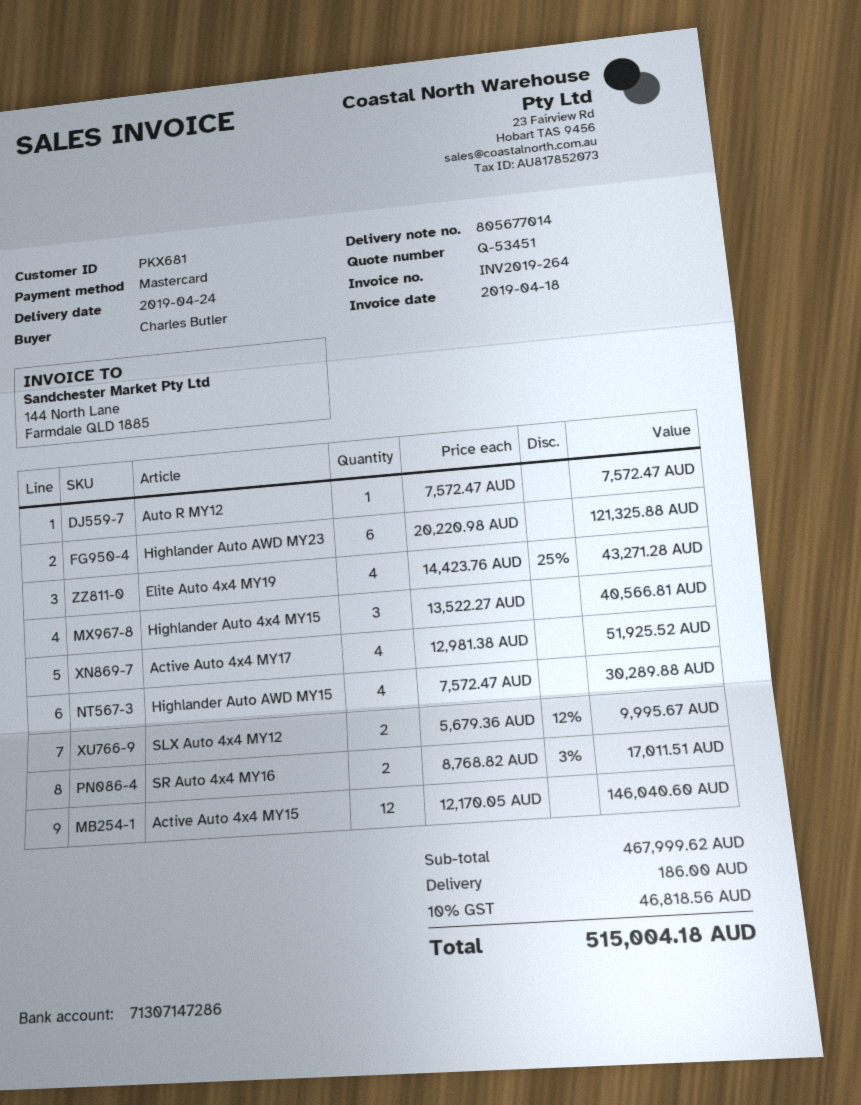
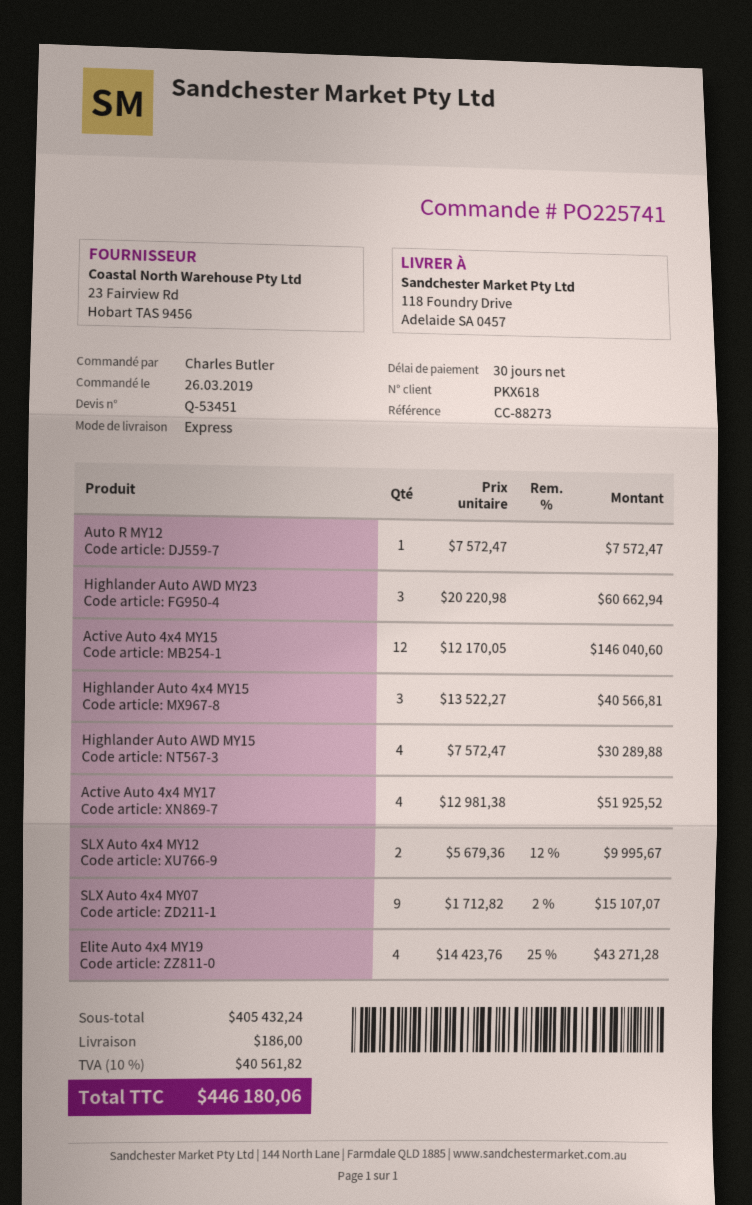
customer number: PKX681 -> PKX618
Highlander Auto AWD MY23: 6 x 20220.98 = 121325.88 -> 3 x 20220.98 = 60662.94
SR Auto 4x4 MY16: 2 x 8768.82 - 3% = 17011.51 -> none
SLX Auto 4x4 MY07: none -> 9 x 1712.82 - 2% = 15107.07
subtotal: 467999.62 -> 405432.24
tax: 10% = 46818.56 -> 10% = 40561.82
total: 515004.18 -> 446180.06

